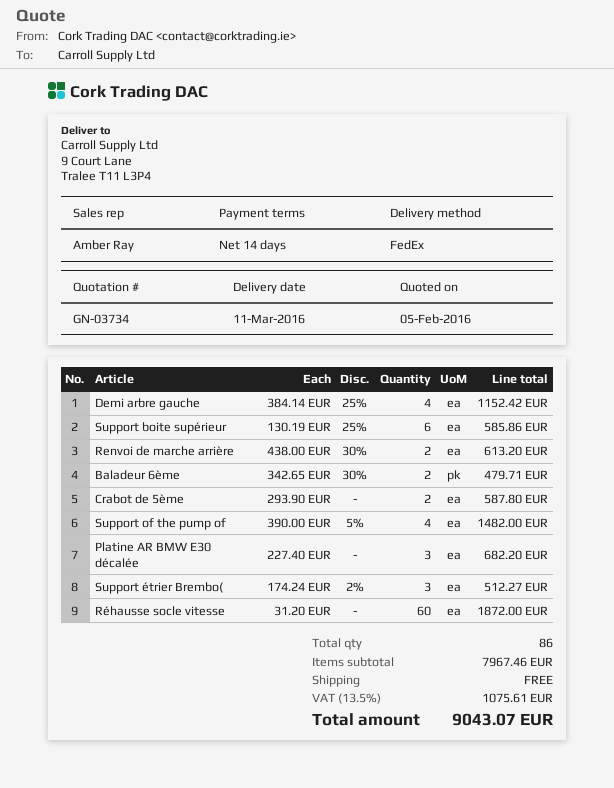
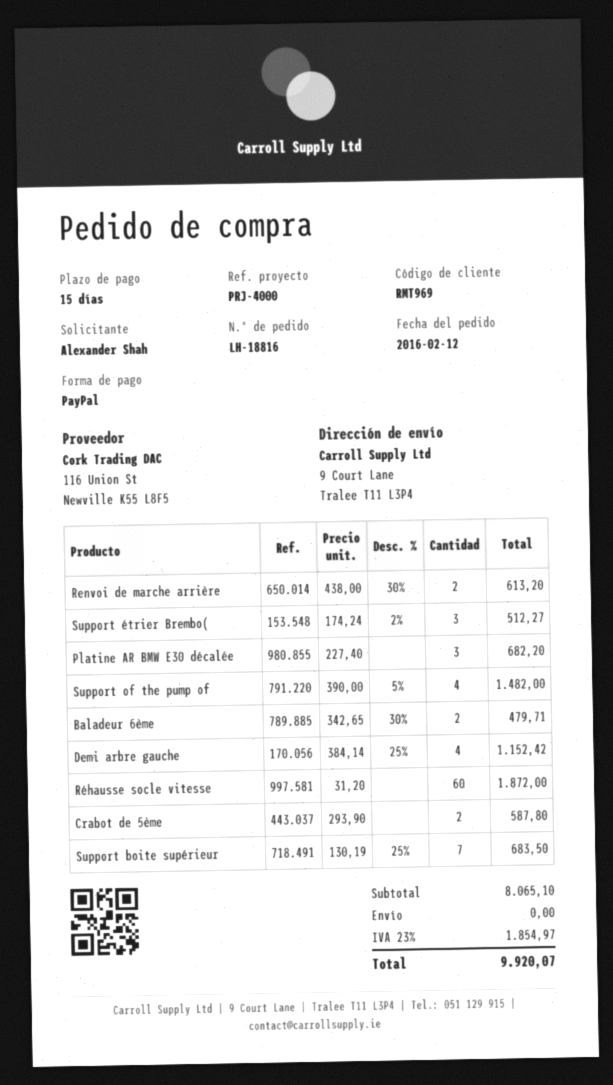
payment terms: 14 days -> 15 days
Support boite supérieur: 6 x 130.19 - 25% = 585.86 -> 7 x 130.19 - 25% = 683.50
subtotal: 7967.46 -> 8065.10
tax: 13.5% = 1075.61 -> 23% = 1854.97
total: 9043.07 -> 9920.07

